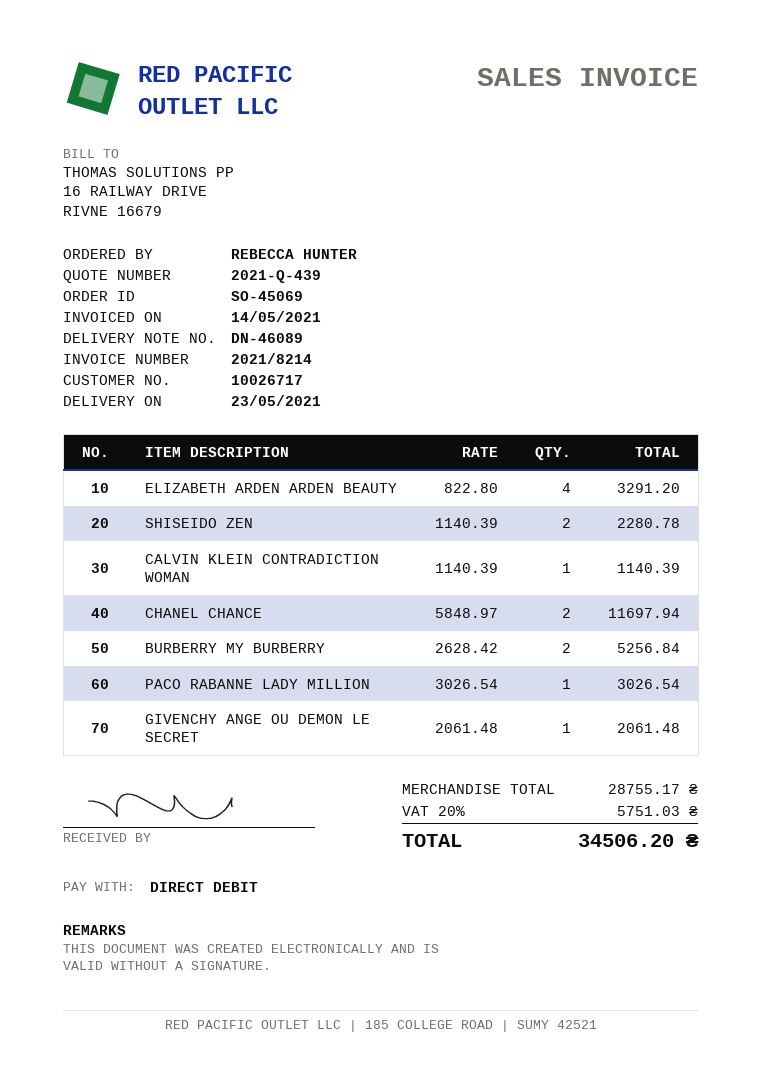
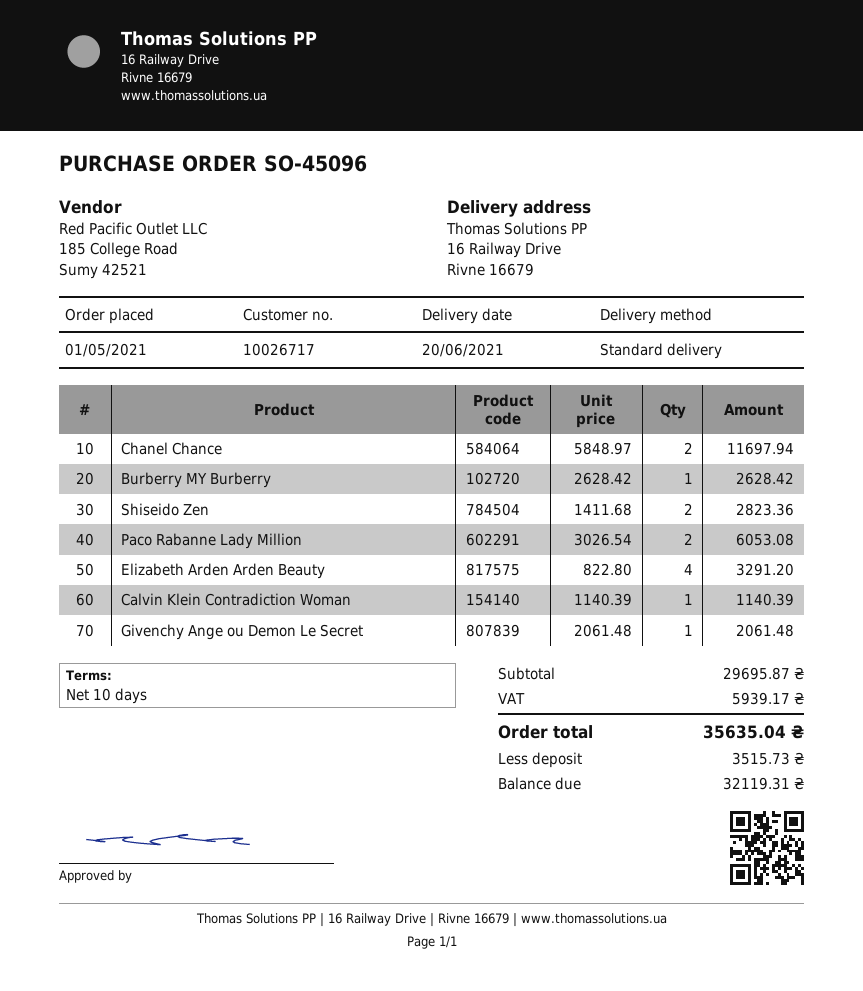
order number: SO-45069 -> SO-45096
delivery date: 2021-05-23 -> 2021-06-20
SHISEIDO ZEN: 2 x 1140.39 = 2280.78 -> 2 x 1411.68 = 2823.36
BURBERRY MY BURBERRY: 2 x 2628.42 = 5256.84 -> 1 x 2628.42 = 2628.42
PACO RABANNE LADY MILLION: 1 x 3026.54 = 3026.54 -> 2 x 3026.54 = 6053.08
subtotal: 28755.17 -> 29695.87
tax: 5751.03 -> 5939.17
total: 34506.20 -> 35635.04

